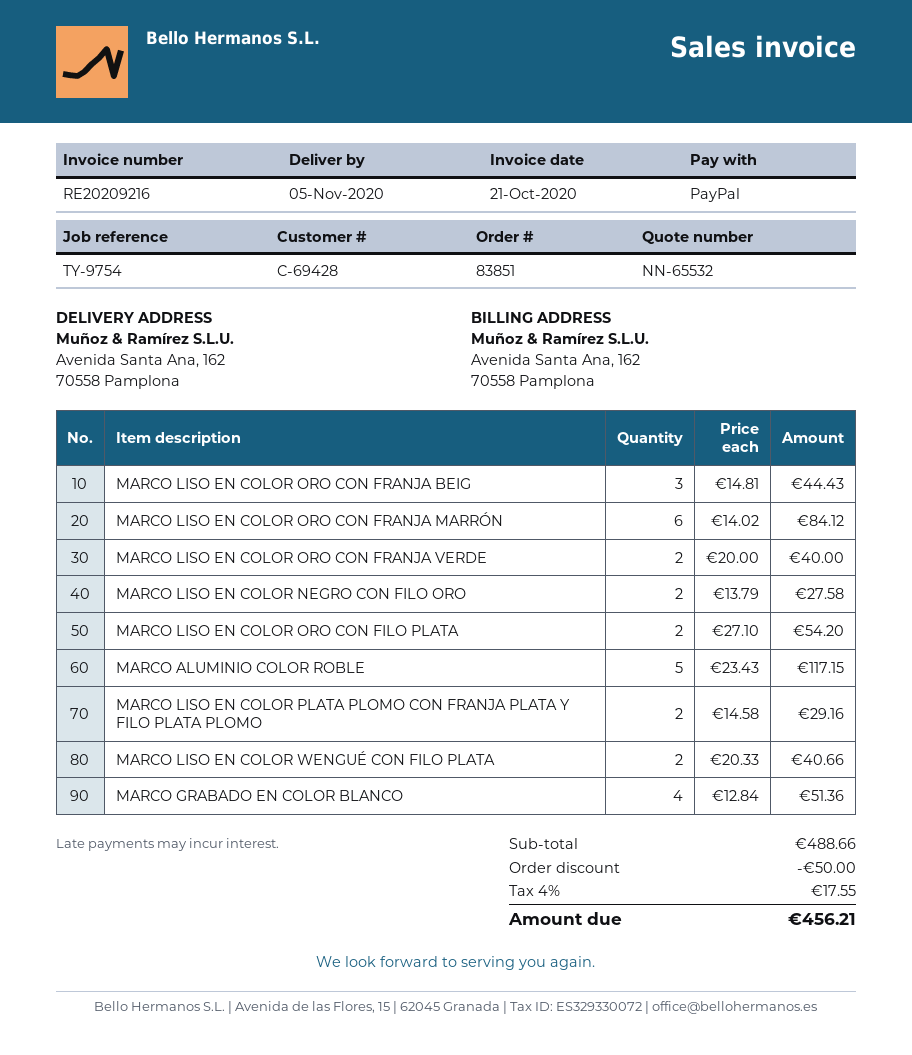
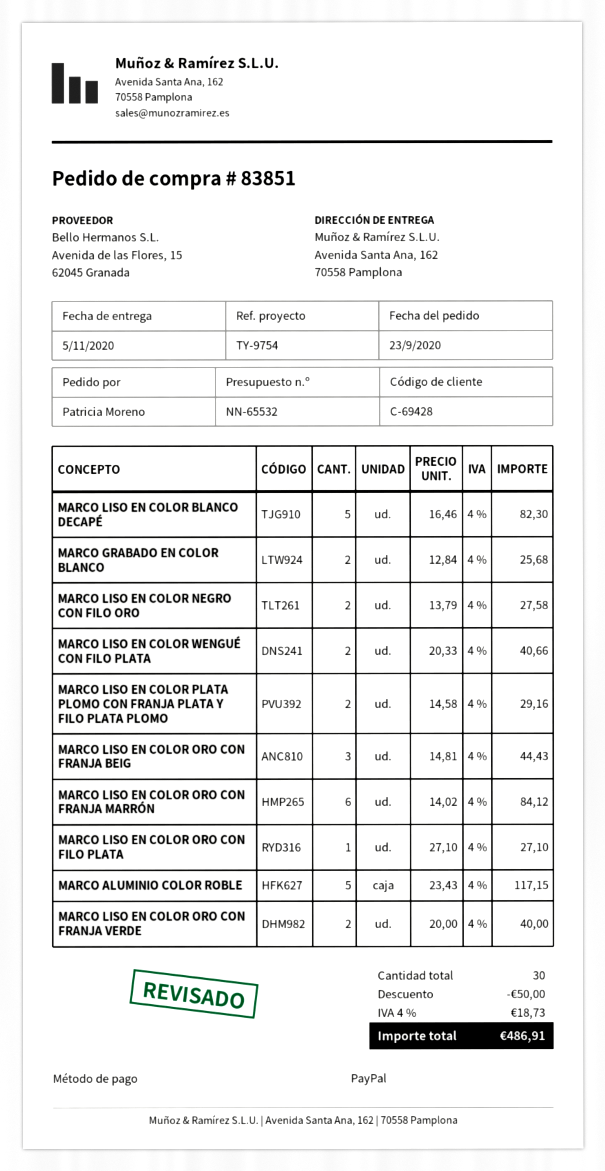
MARCO LISO EN COLOR ORO CON FILO PLATA: 2 x 27.10 = 54.20 -> 1 x 27.10 = 27.10
MARCO GRABADO EN COLOR BLANCO: 4 x 12.84 = 51.36 -> 2 x 12.84 = 25.68
MARCO LISO EN COLOR BLANCO DECAPÉ: none -> 5 x 16.46 = 82.30
tax: 4% = 17.55 -> 4% = 18.73
total: 456.21 -> 486.91

